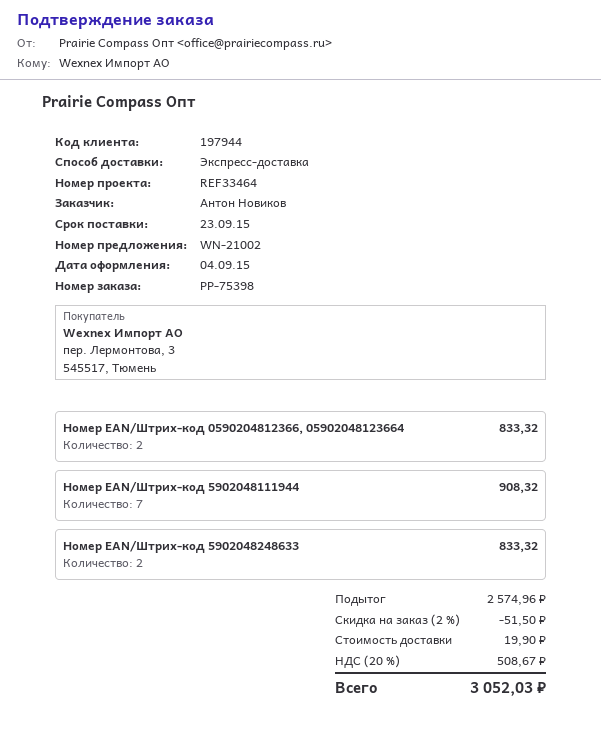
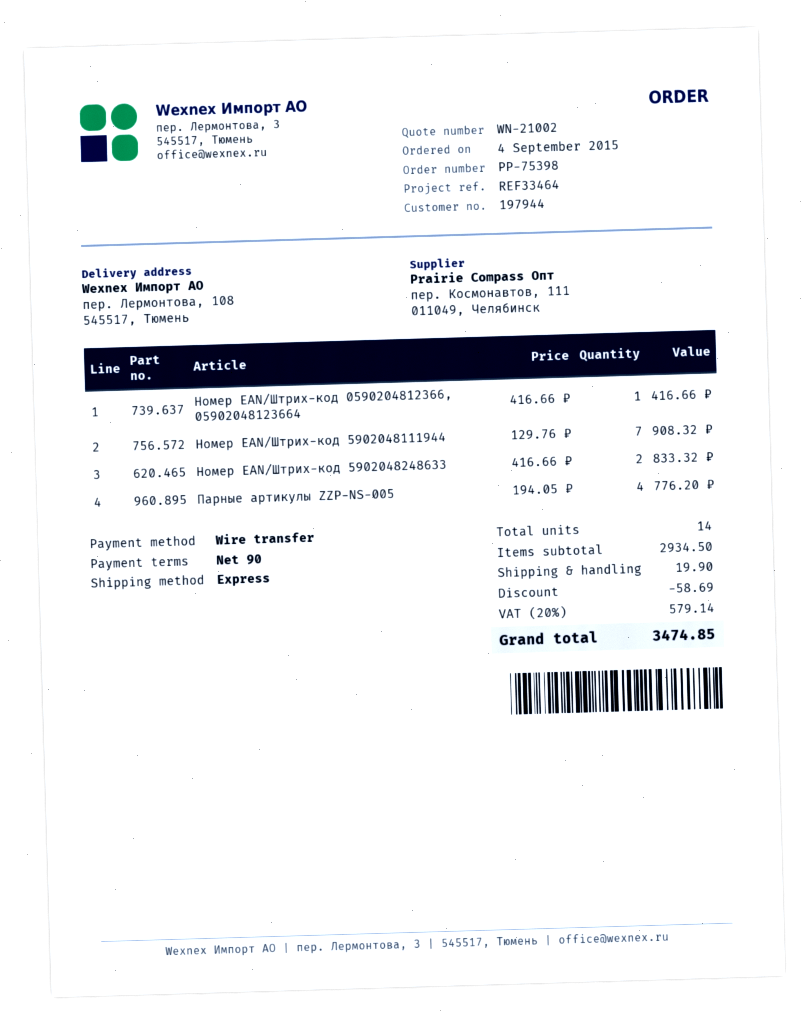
Номер EAN/Штрих-код 0590204812366, 05902048123664: 2 for 833.32 -> 1 for 416.66
Парные артикулы ZZP-NS-005: none -> 4 for 776.20
subtotal: 2574.96 -> 2934.50
discount: 51.50 -> 58.69
tax: 20% = 508.67 -> 20% = 579.14
total: 3052.03 -> 3474.85

